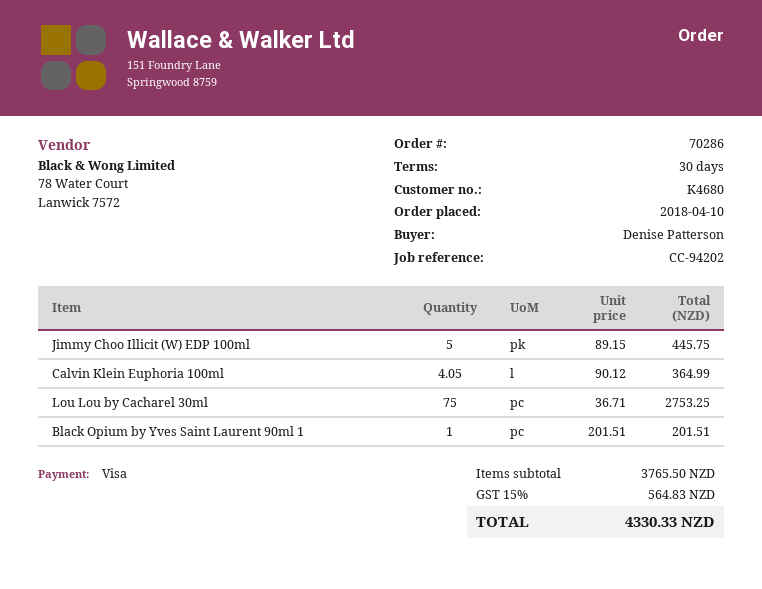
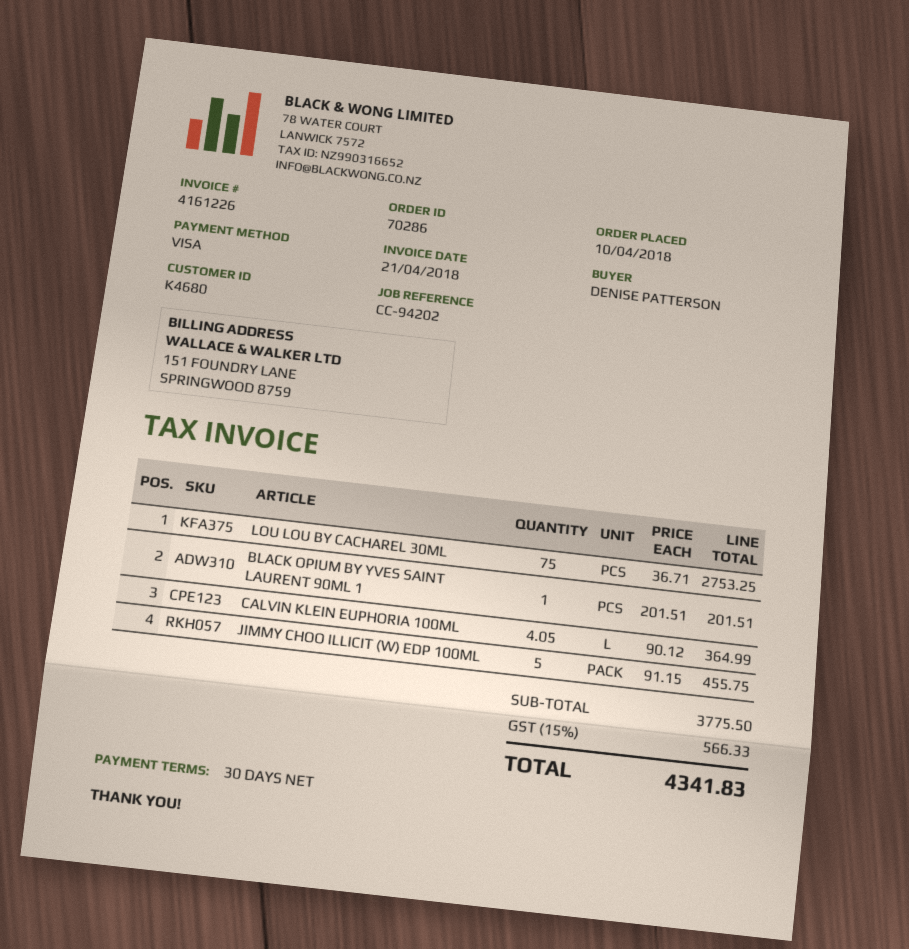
Jimmy Choo Illicit (W) EDP 100ml: 5 x 89.15 = 445.75 -> 5 x 91.15 = 455.75
subtotal: 3765.50 -> 3775.50
tax: 15% = 564.83 -> 15% = 566.33
total: 4330.33 -> 4341.83

